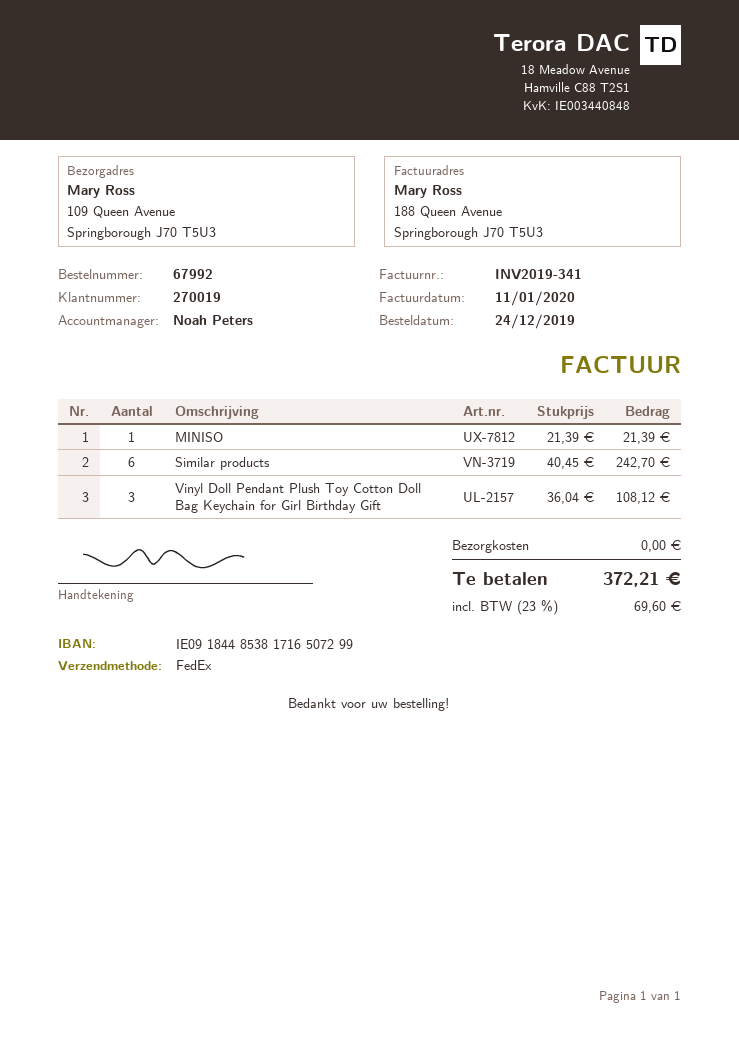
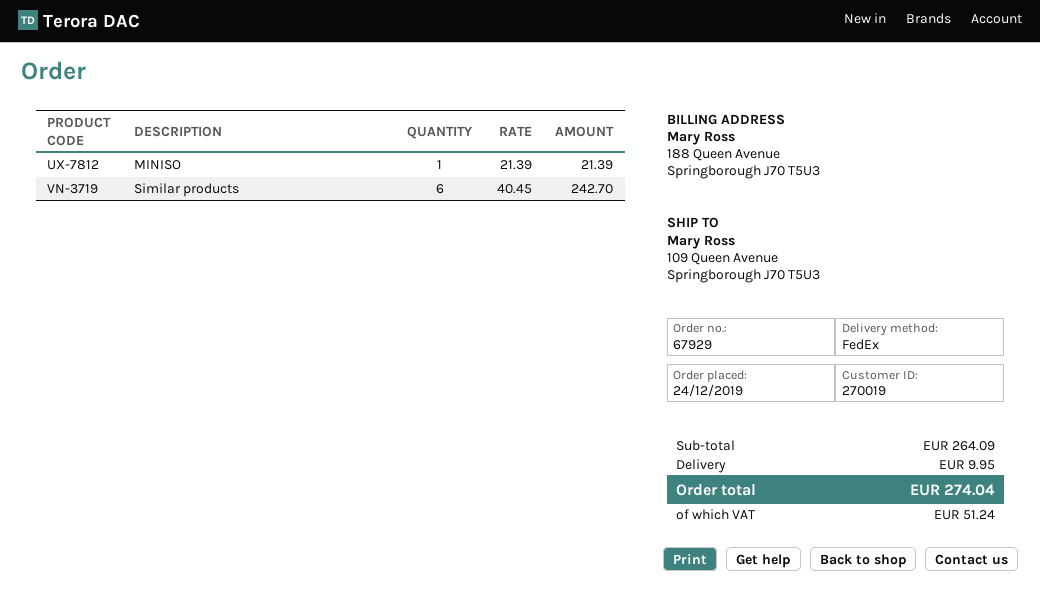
order number: 67992 -> 67929
Vinyl Doll Pendant Plush Toy Cotton Doll Bag Keychain for Girl Birthday Gift: 3 x 36.04 = 108.12 -> none
shipping: 0.00 -> 9.95
tax: 69.60 -> 51.24
total: 372.21 -> 274.04

